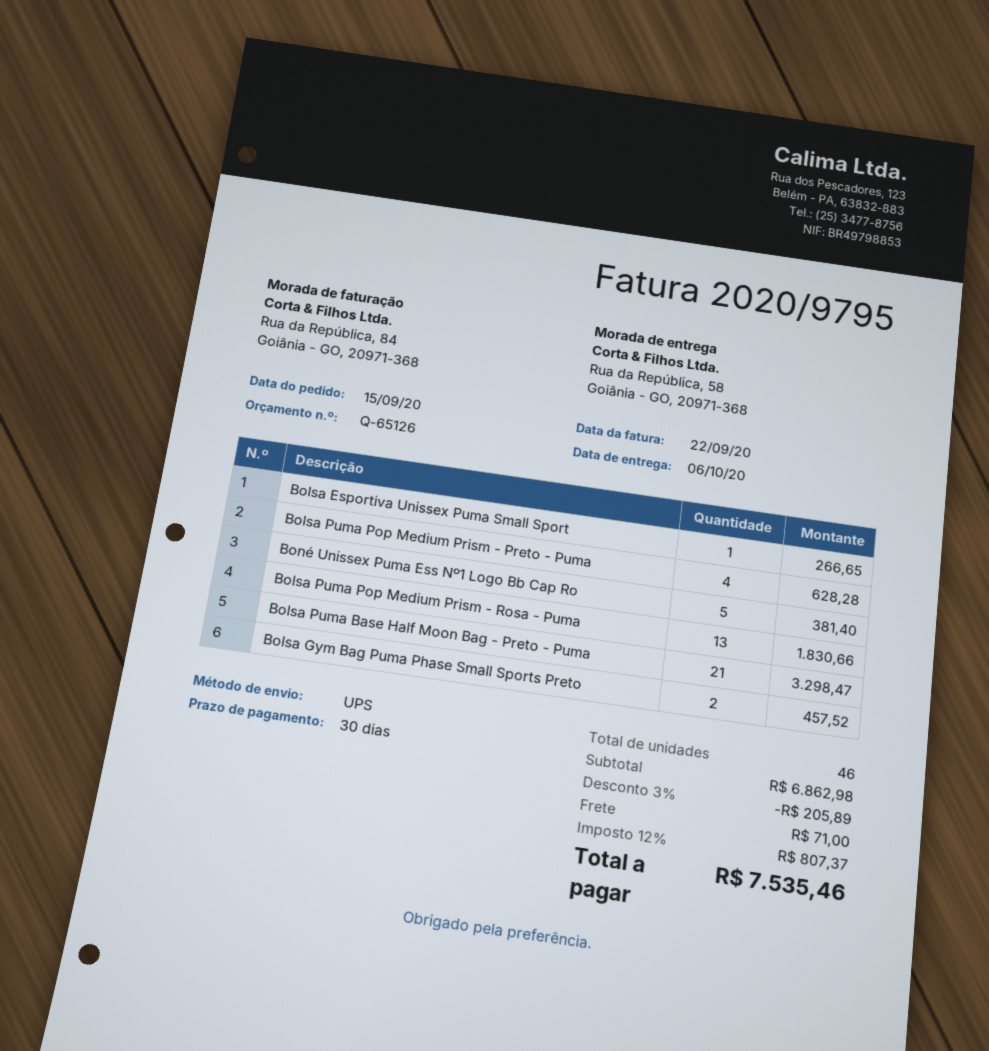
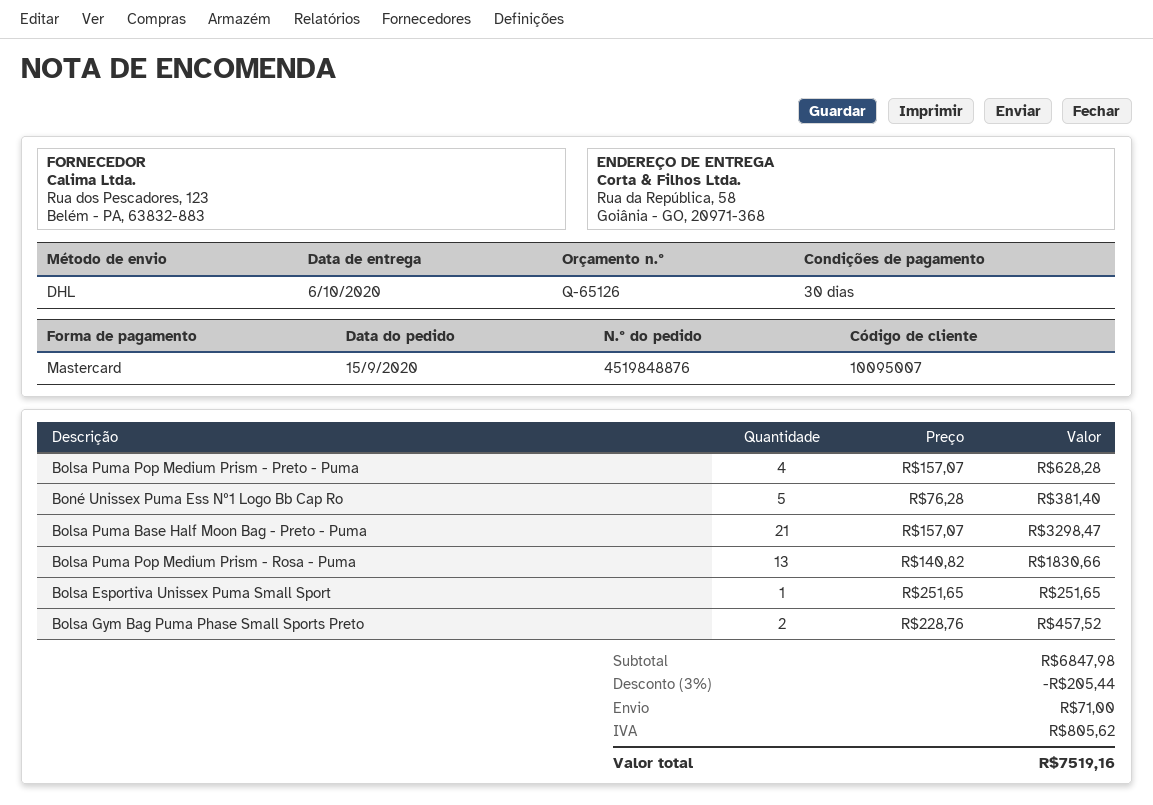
shipping method: UPS -> DHL
Bolsa Esportiva Unissex Puma Small Sport: 1 for 266.65 -> 1 for 251.65
subtotal: 6862.98 -> 6847.98
discount: 3% = 205.89 -> 3% = 205.44
tax: 807.37 -> 805.62
total: 7535.46 -> 7519.16

